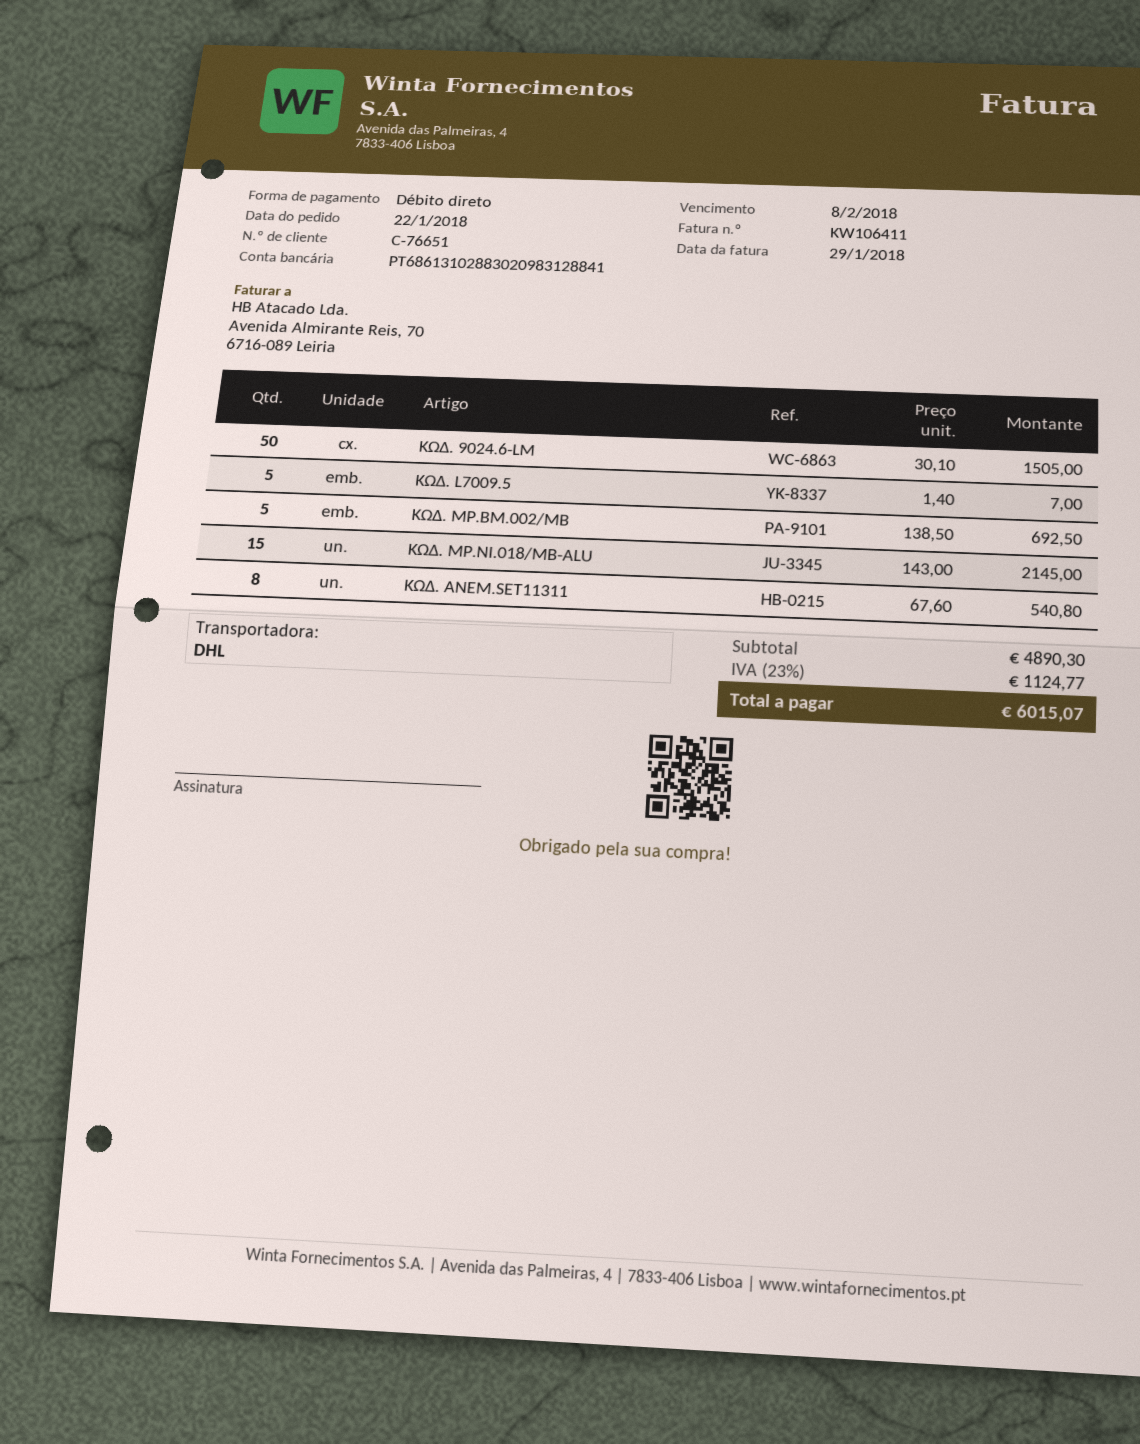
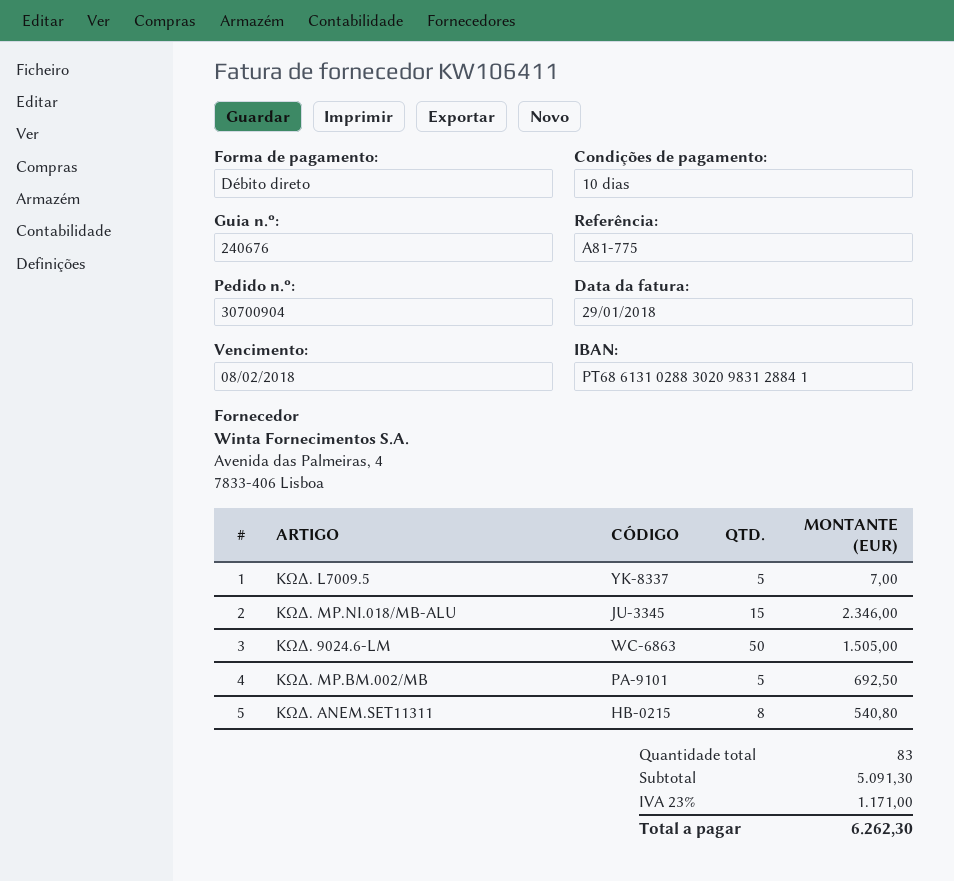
ΚΩΔ. MP.NI.018/MB-ALU: 15 for 2145.00 -> 15 for 2346.00
subtotal: 4890.30 -> 5091.30
tax: 23% = 1124.77 -> 23% = 1171.00
total: 6015.07 -> 6262.30

